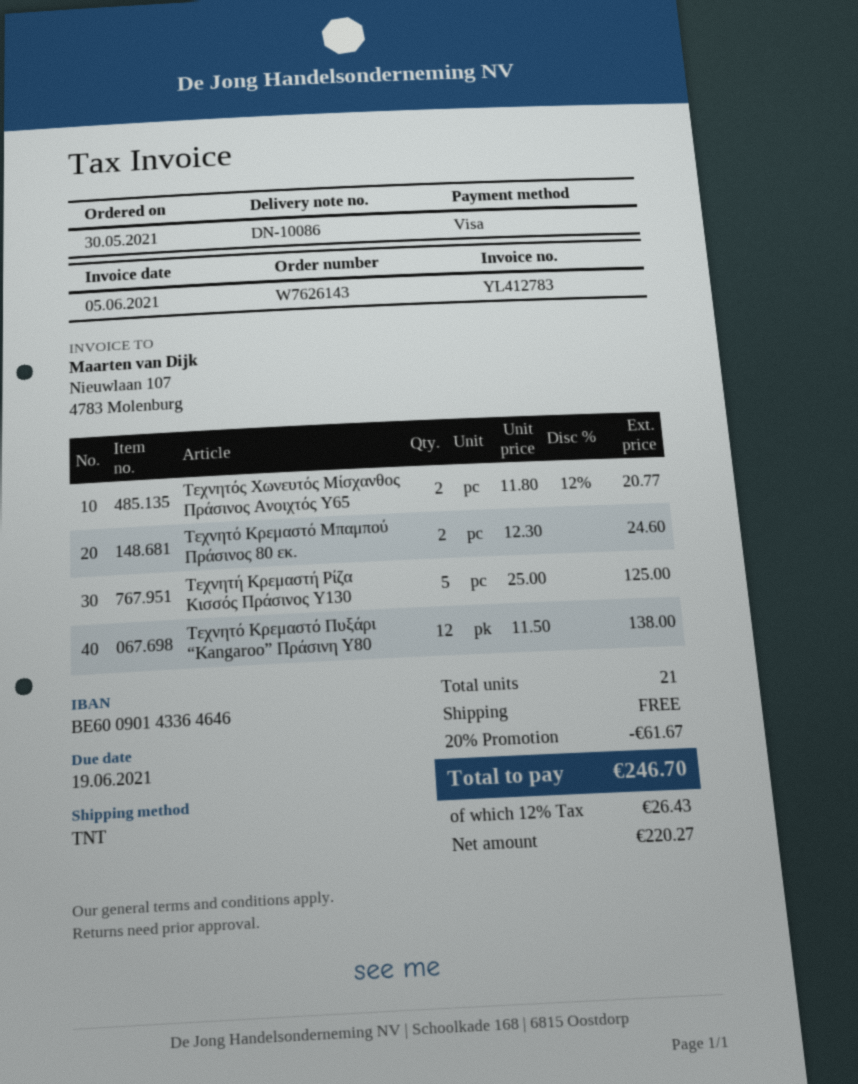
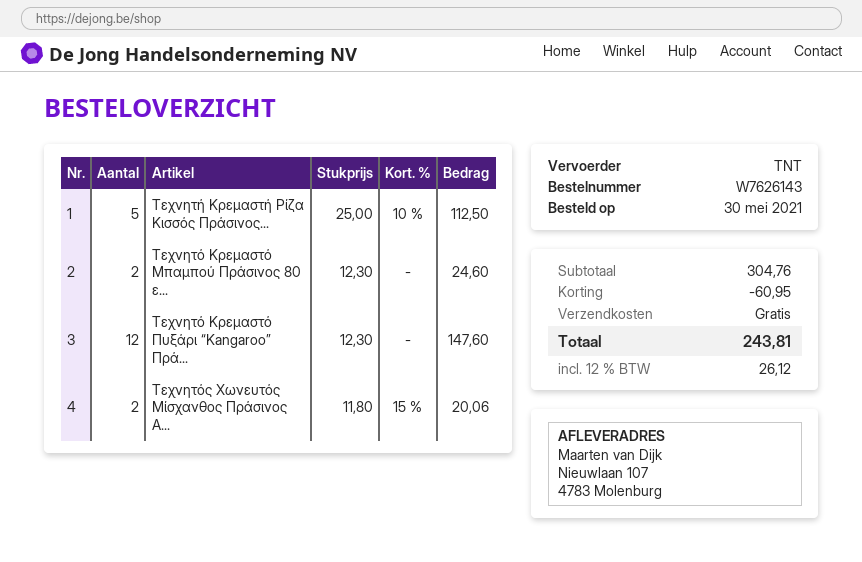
Τεχνητός Χωνευτός Μίσχανθος Πράσινος Ανοιχτός Υ65: 2 x 11.80 - 12% = 20.77 -> 2 x 11.80 - 15% = 20.06
Τεχνητή Κρεμαστή Ρίζα Κισσός Πράσινος Y130: 5 x 25.00 = 125.00 -> 5 x 25.00 - 10% = 112.50
Τεχνητό Κρεμαστό Πυξάρι “Kangaroo” Πράσινη Υ80: 12 x 11.50 = 138.00 -> 12 x 12.30 = 147.60
discount: 61.67 -> 60.95
tax: 12% = 26.43 -> 12% = 26.12
total: 246.70 -> 243.81

